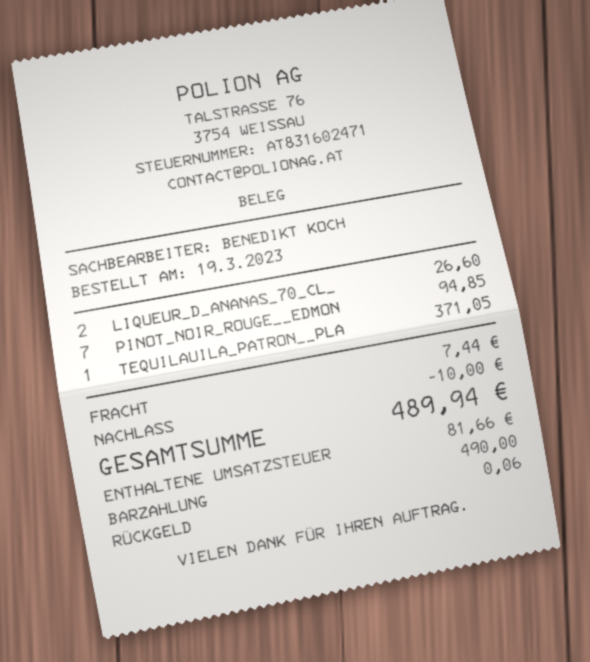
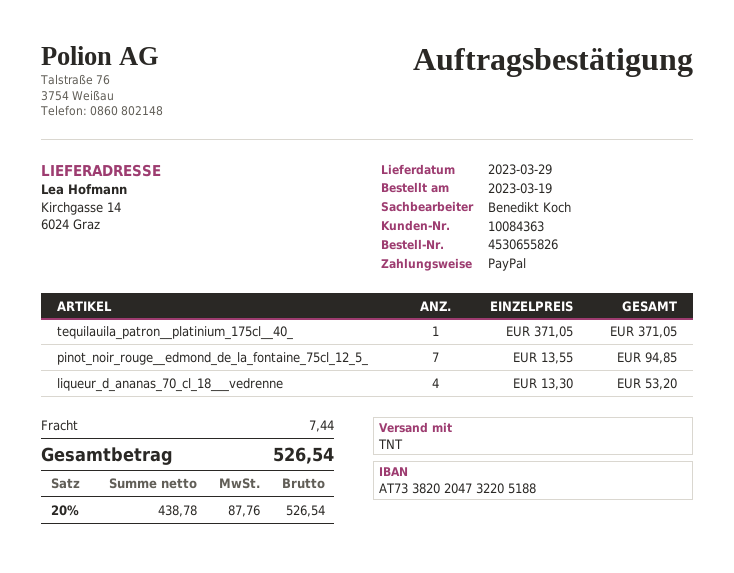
payment method: cash -> PayPal
LIQUEUR_D_ANANAS_70_CL_: 2 for 26.60 -> 4 for 53.20
discount: 10.00 -> none
tax: 81.66 -> 87.76
total: 489.94 -> 526.54

